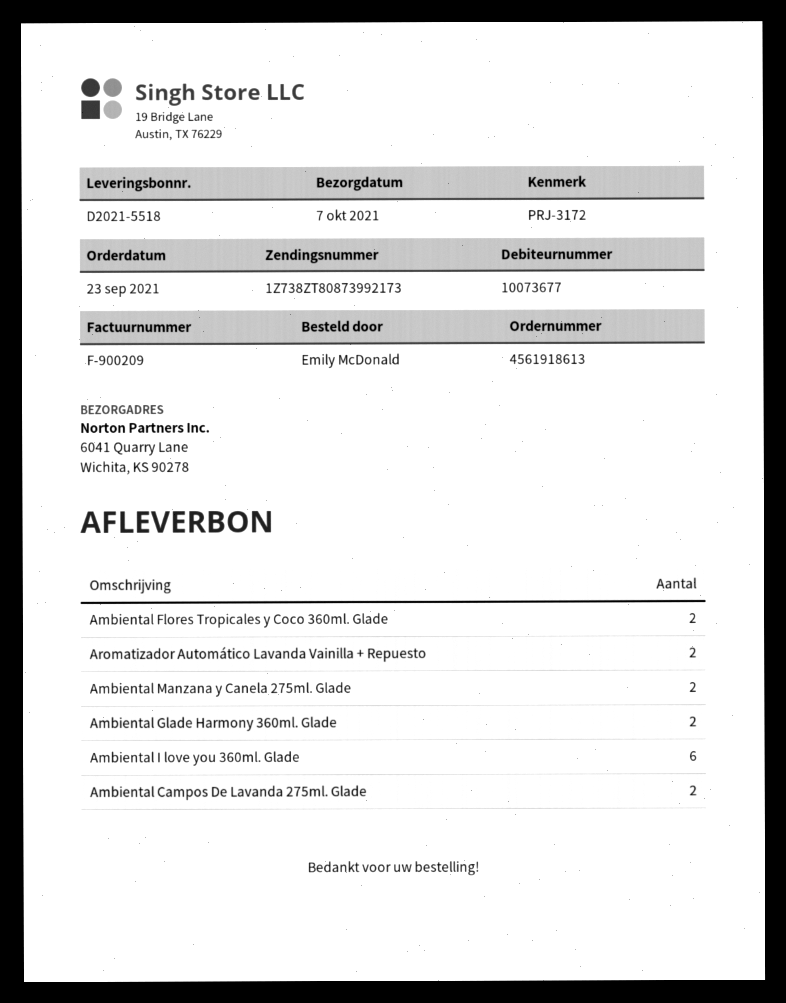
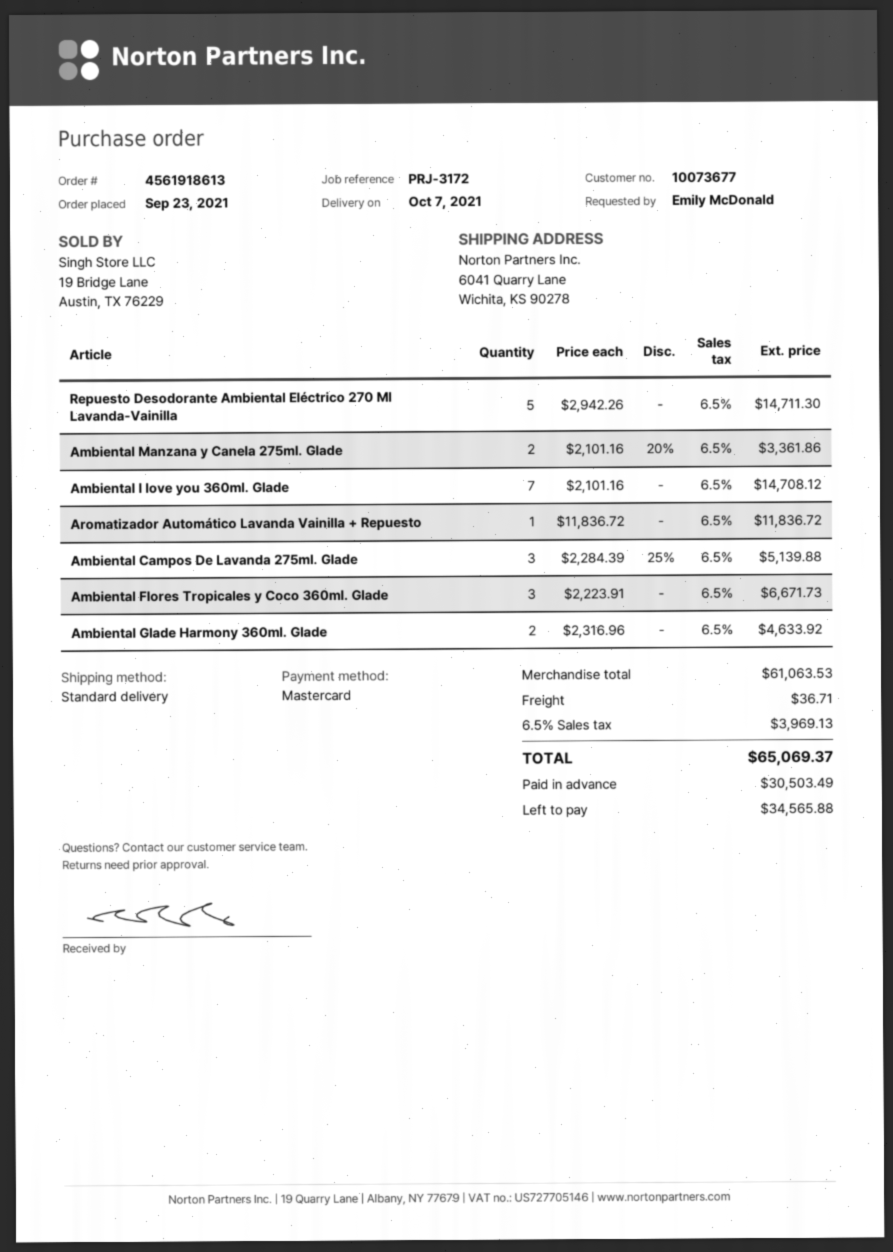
Ambiental Flores Tropicales y Coco 360ml. Glade: 2 -> 3
Aromatizador Automático Lavanda Vainilla + Repuesto: 2 -> 1
Ambiental I love you 360ml. Glade: 6 -> 7
Ambiental Campos De Lavanda 275ml. Glade: 2 -> 3
Repuesto Desodorante Ambiental Eléctrico 270 Ml Lavanda-Vainilla: none -> 5

